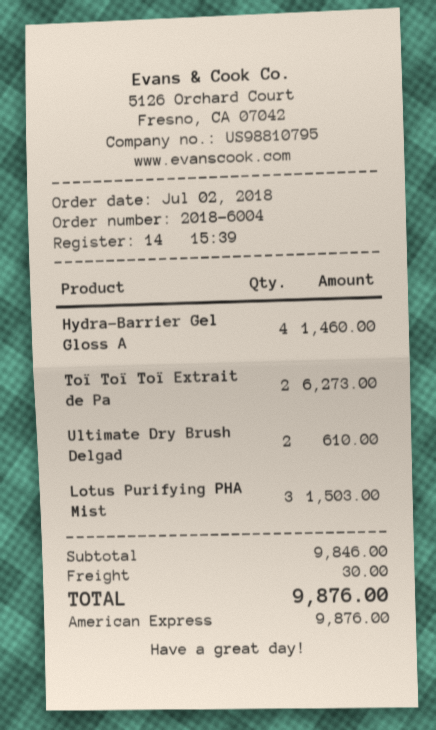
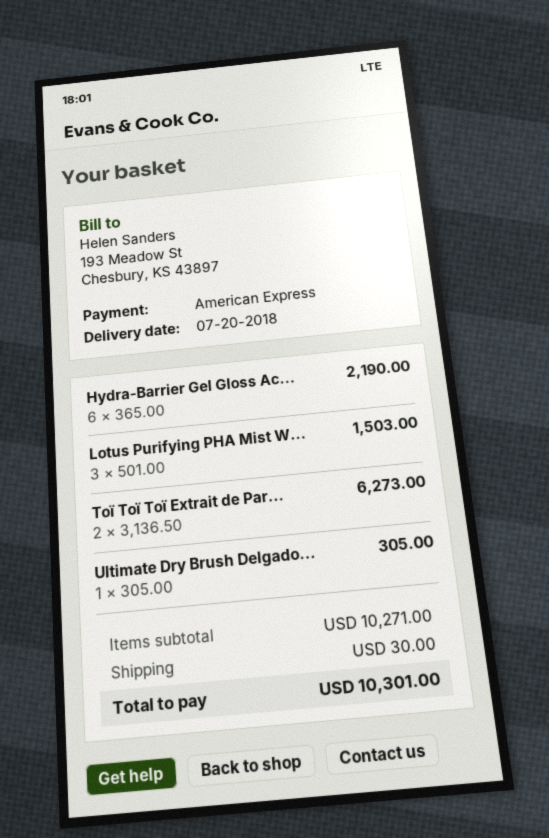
Hydra-Barrier Gel Gloss A: 4 for 1460.00 -> 6 for 2190.00
Ultimate Dry Brush Delgad: 2 for 610.00 -> 1 for 305.00
subtotal: 9846.00 -> 10271.00
total: 9876.00 -> 10301.00

